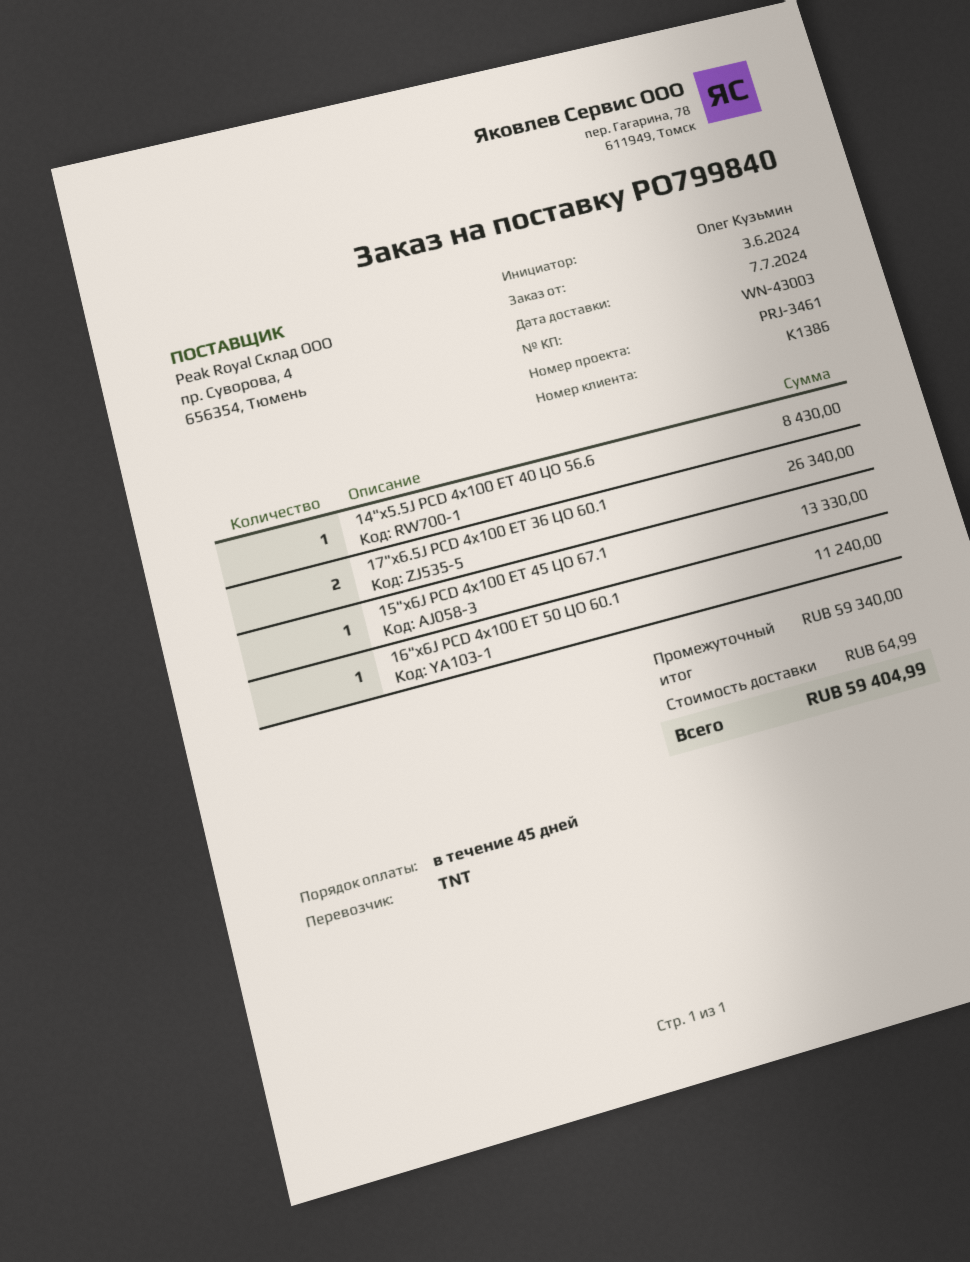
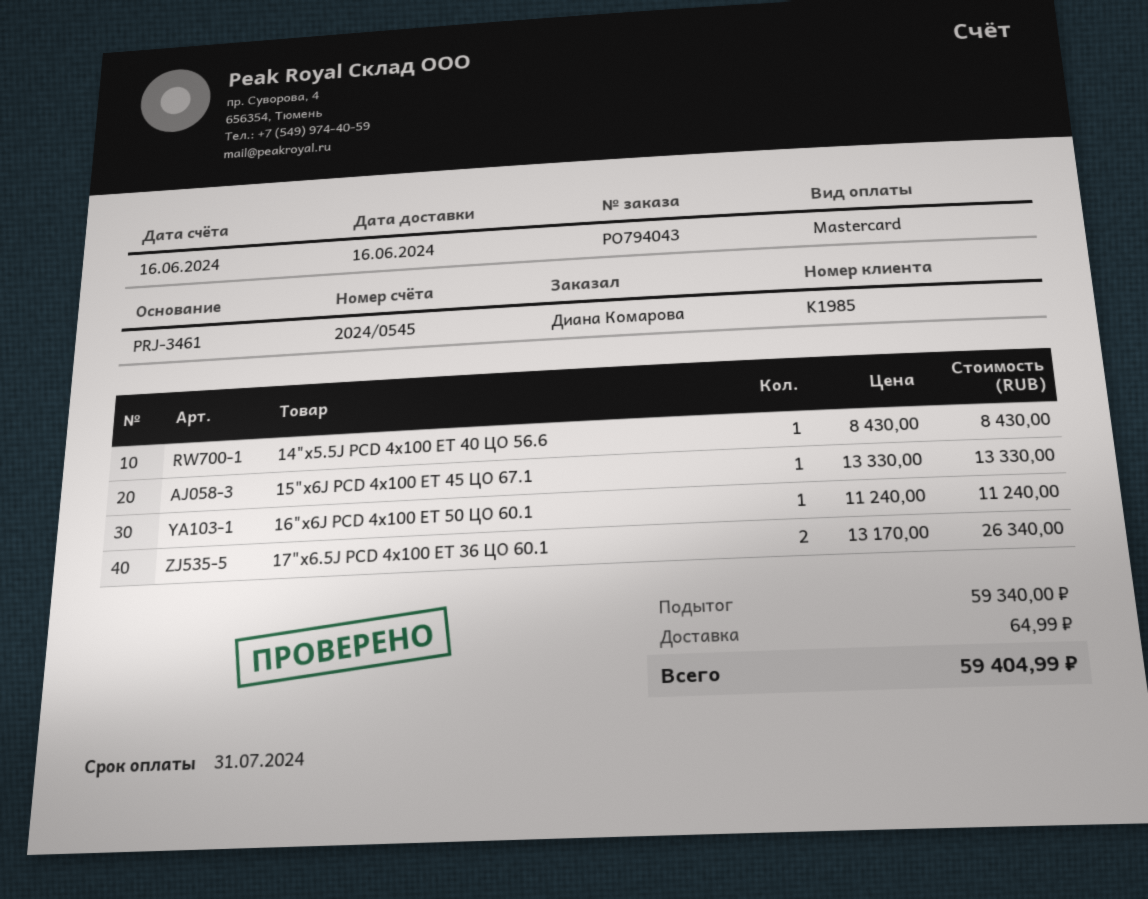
order number: PO799840 -> PO794043
delivery date: 2024-07-07 -> 2024-06-16
customer number: K1386 -> K1985
ordered by: Олег Кузьмин -> Диана Комарова

